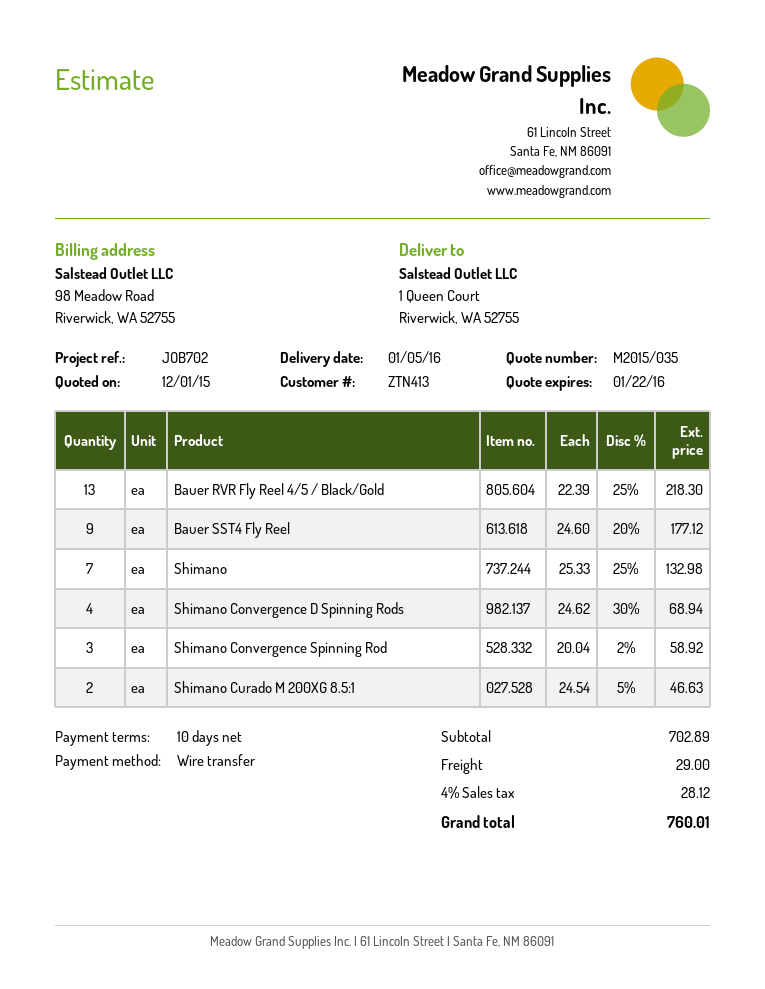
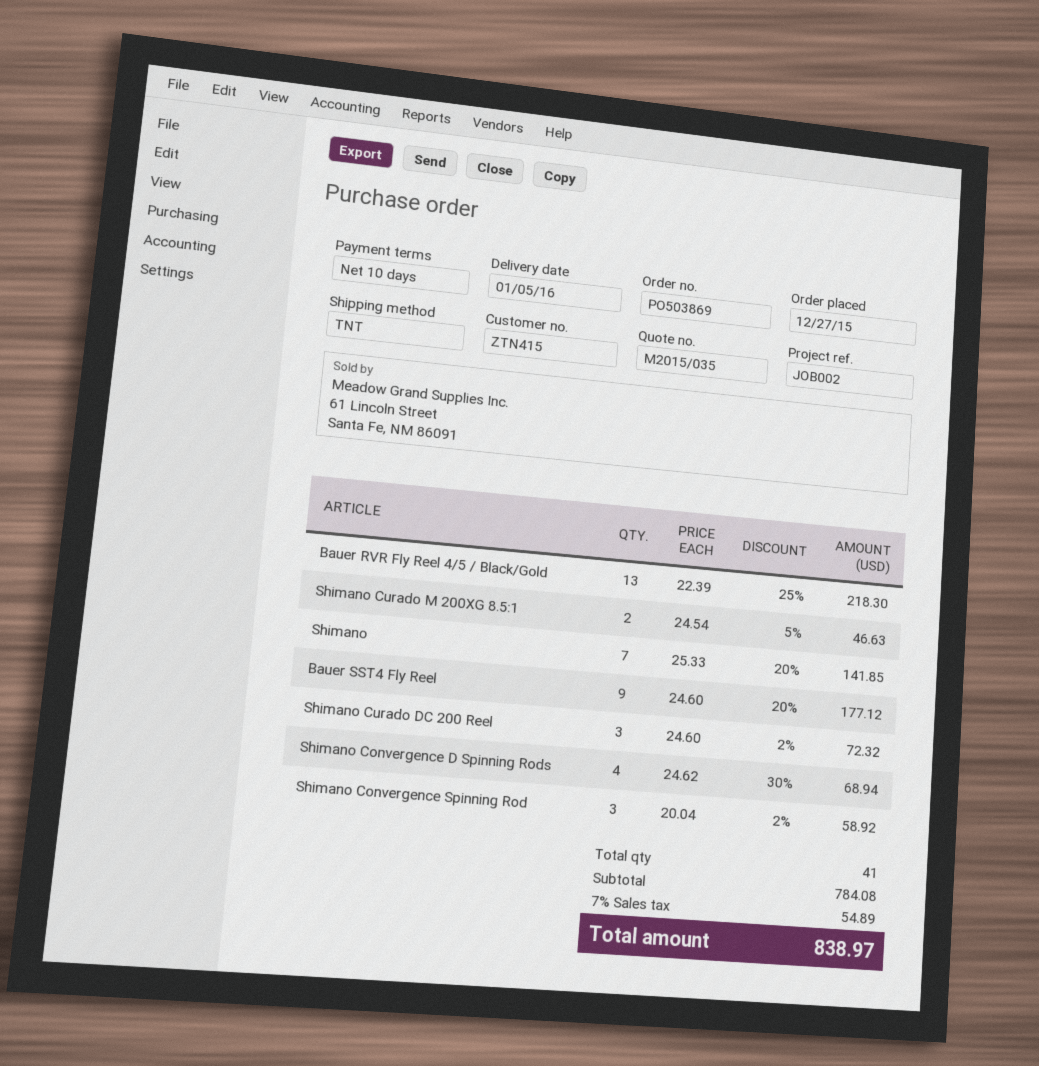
customer number: ZTN413 -> ZTN415
reference: JOB702 -> JOB002
Shimano: 7 x 25.33 - 25% = 132.98 -> 7 x 25.33 - 20% = 141.85
Shimano Curado DC 200 Reel: none -> 3 x 24.60 - 2% = 72.32
subtotal: 702.89 -> 784.08
shipping: 29.00 -> none
tax: 4% = 28.12 -> 7% = 54.89
total: 760.01 -> 838.97

